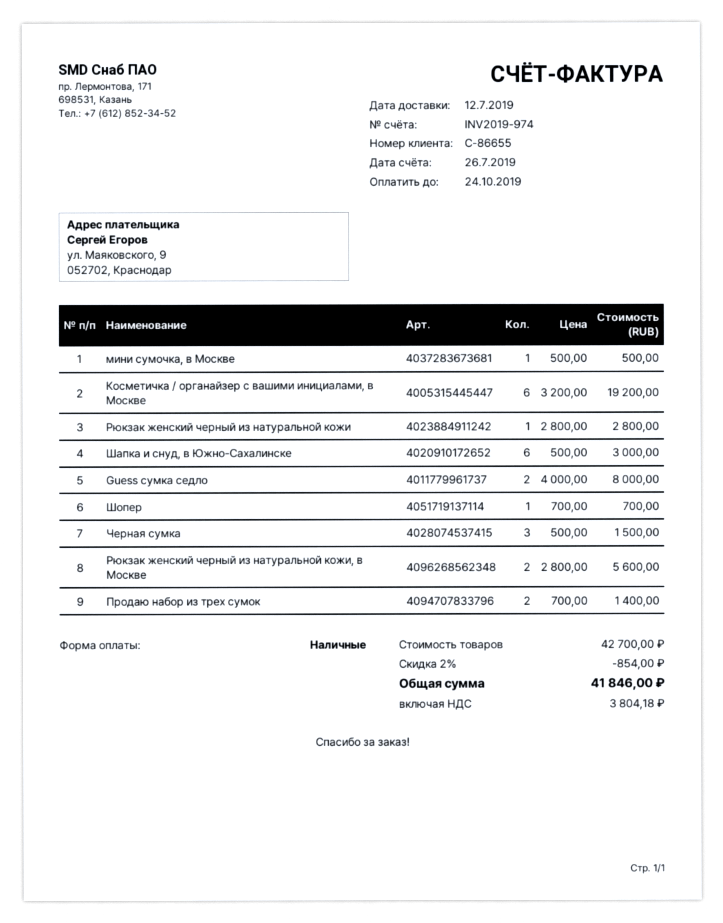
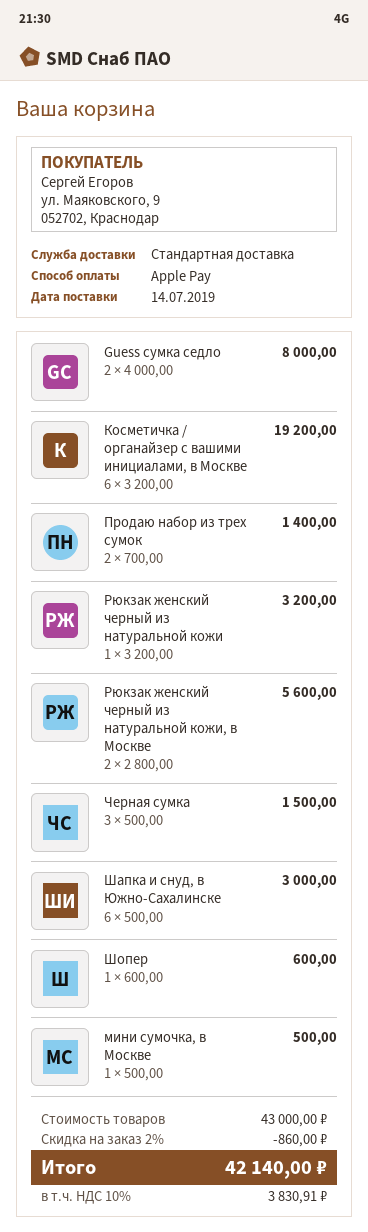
delivery date: 2019-07-12 -> 2019-07-14
payment method: cash -> Apple Pay
Рюкзак женский черный из натуральной кожи: 1 x 2800.00 = 2800.00 -> 1 x 3200.00 = 3200.00
Шопер: 1 x 700.00 = 700.00 -> 1 x 600.00 = 600.00
subtotal: 42700.00 -> 43000.00
discount: 2% = 854.00 -> 2% = 860.00
tax: 3804.18 -> 3830.91
total: 41846.00 -> 42140.00

